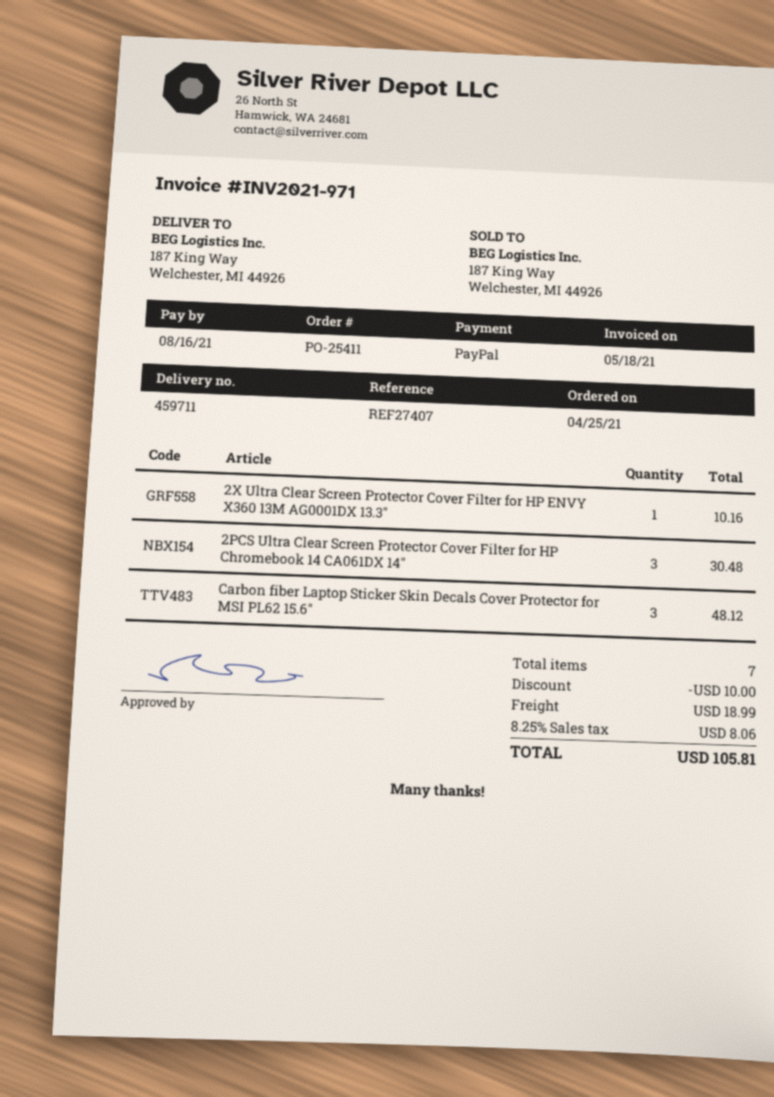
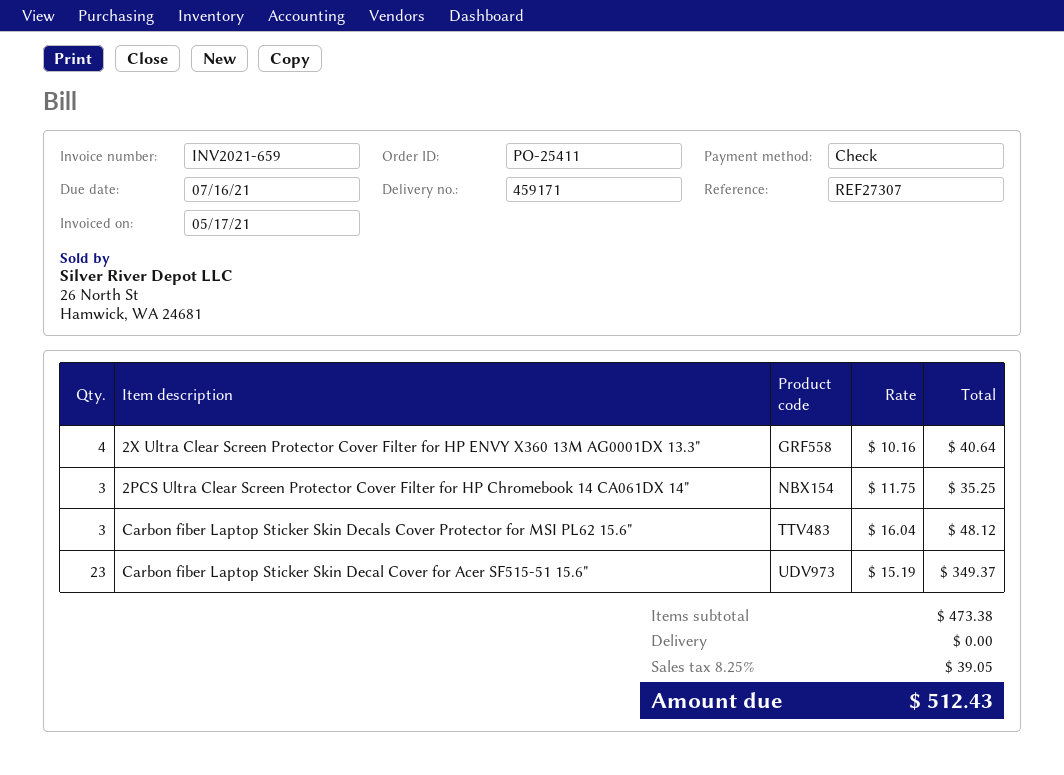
delivery note number: 459711 -> 459171
invoice number: INV2021-971 -> INV2021-659
invoice date: 2021-05-18 -> 2021-05-17
due date: 2021-08-16 -> 2021-07-16
reference: REF27407 -> REF27307
payment method: PayPal -> cheque
2X Ultra Clear Screen Protector Cover Filter for HP ENVY X360 13M AG0001DX 13.3": 1 for 10.16 -> 4 for 40.64
2PCS Ultra Clear Screen Protector Cover Filter for HP Chromebook 14 CA061DX 14": 3 for 30.48 -> 3 for 35.25
Carbon fiber Laptop Sticker Skin Decal Cover for Acer SF515-51 15.6": none -> 23 for 349.37
discount: 10.00 -> none
shipping: 18.99 -> 0.00
tax: 8.25% = 8.06 -> 8.25% = 39.05
total: 105.81 -> 512.43

